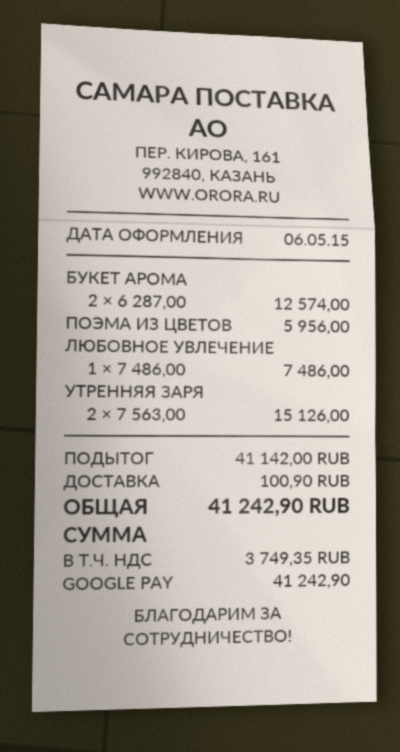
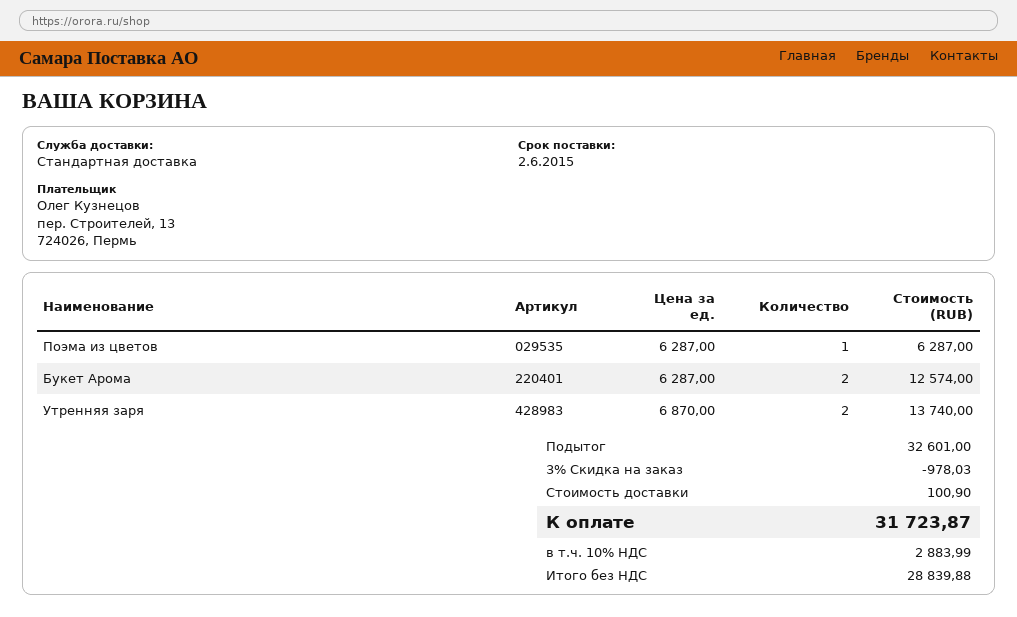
ПОЭМА ИЗ ЦВЕТОВ: 1 x 5956.00 = 5956.00 -> 1 x 6287.00 = 6287.00
ЛЮБОВНОЕ УВЛЕЧЕНИЕ: 1 x 7486.00 = 7486.00 -> none
УТРЕННЯЯ ЗАРЯ: 2 x 7563.00 = 15126.00 -> 2 x 6870.00 = 13740.00
subtotal: 41142.00 -> 32601.00
discount: none -> 3% = 978.03
tax: 3749.35 -> 2883.99
total: 41242.90 -> 31723.87

